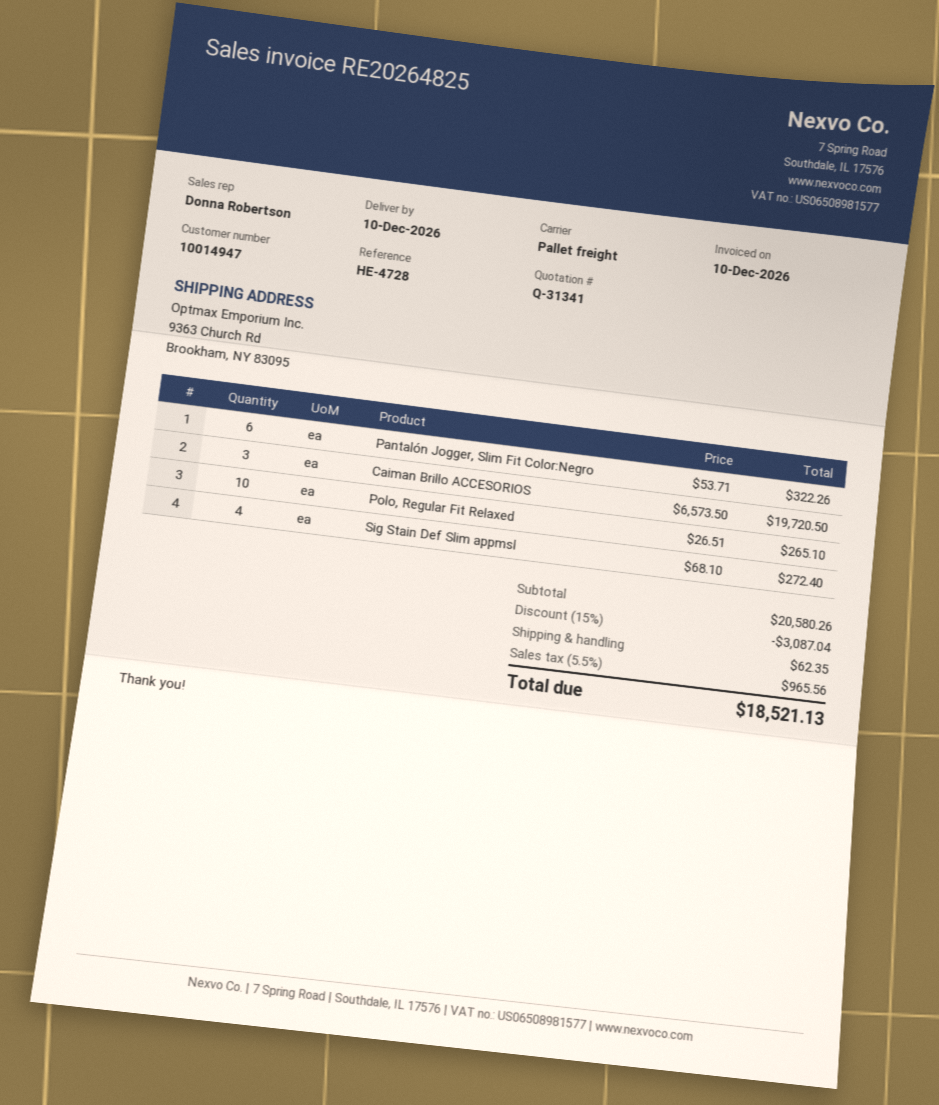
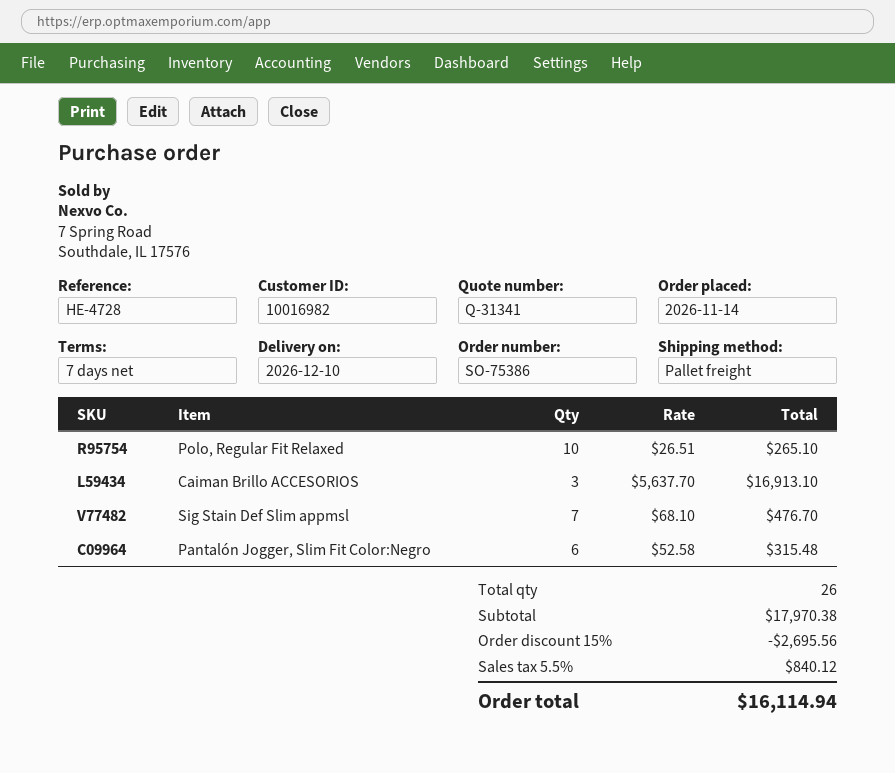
customer number: 10014947 -> 10016982
Pantalón Jogger, Slim Fit Color:Negro: 6 x 53.71 = 322.26 -> 6 x 52.58 = 315.48
Caiman Brillo ACCESORIOS: 3 x 6573.50 = 19720.50 -> 3 x 5637.70 = 16913.10
Sig Stain Def Slim appmsl: 4 x 68.10 = 272.40 -> 7 x 68.10 = 476.70
subtotal: 20580.26 -> 17970.38
discount: 15% = 3087.04 -> 15% = 2695.56
shipping: 62.35 -> none
tax: 5.5% = 965.56 -> 5.5% = 840.12
total: 18521.13 -> 16114.94

